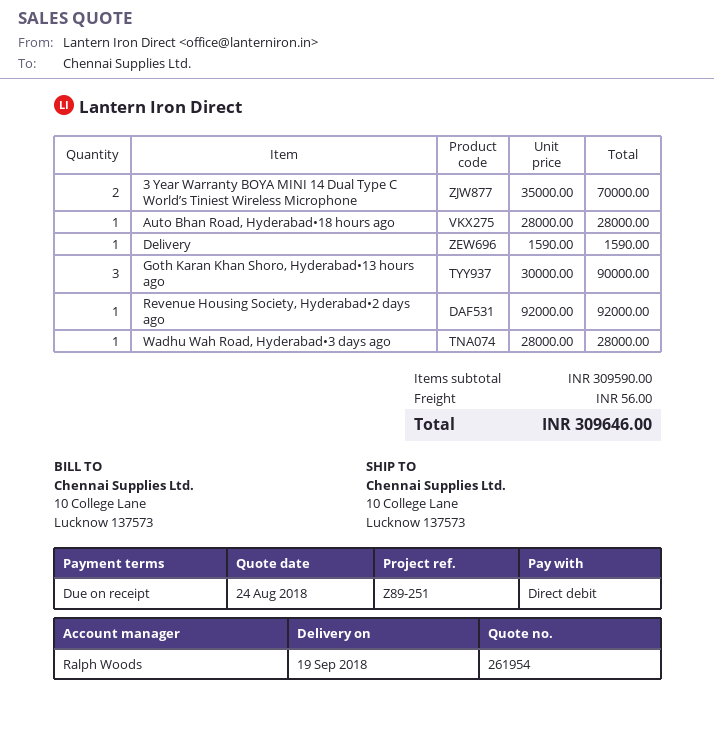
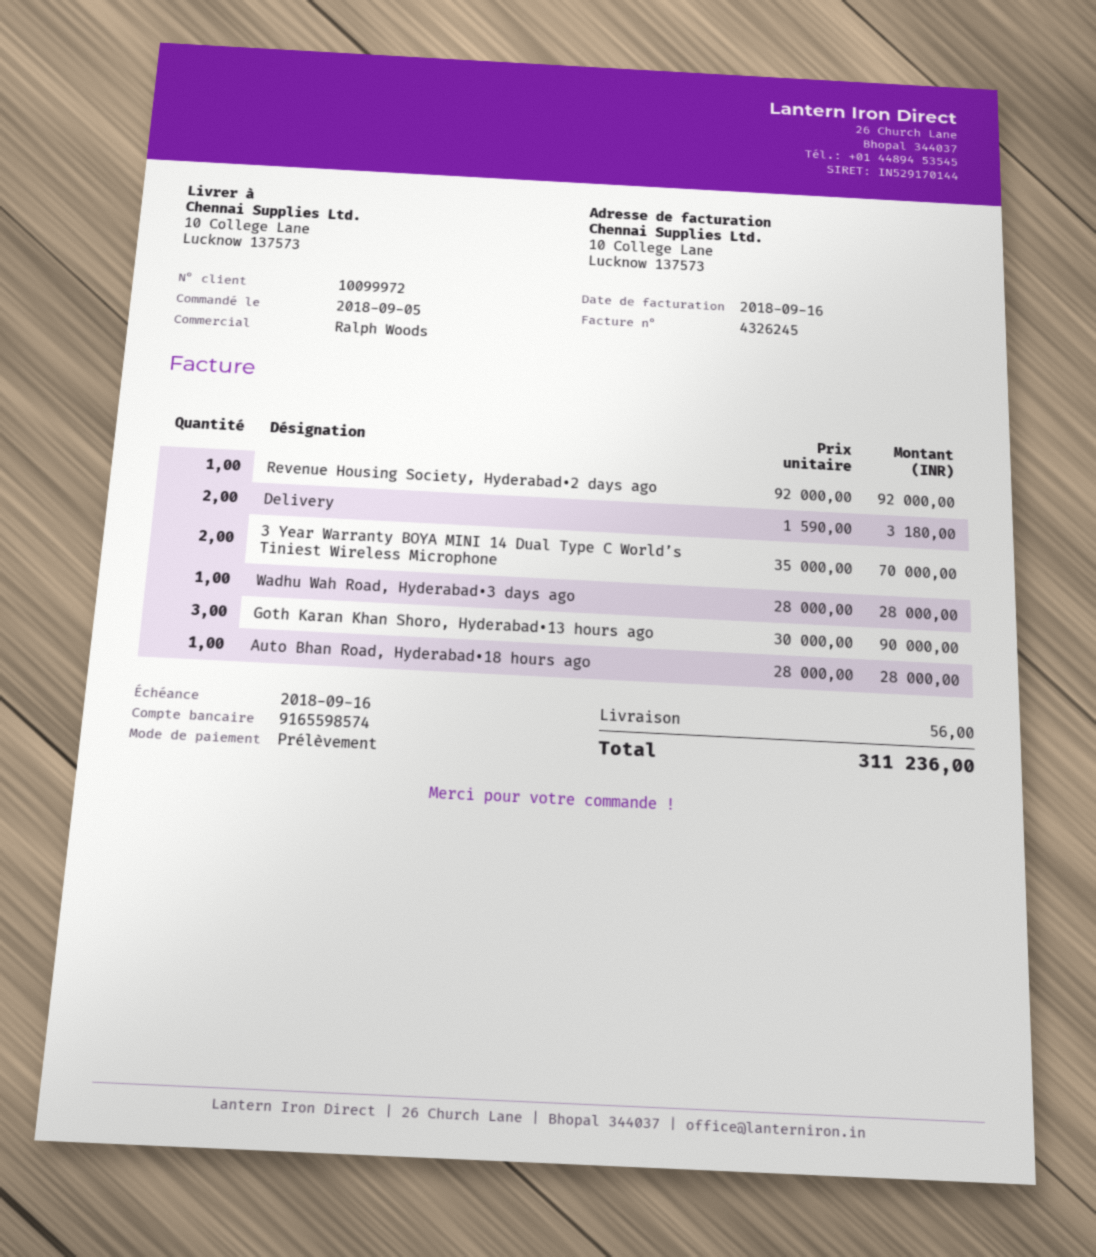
Delivery: 1 x 1590.00 = 1590.00 -> 2 x 1590.00 = 3180.00
total: 309646.00 -> 311236.00

